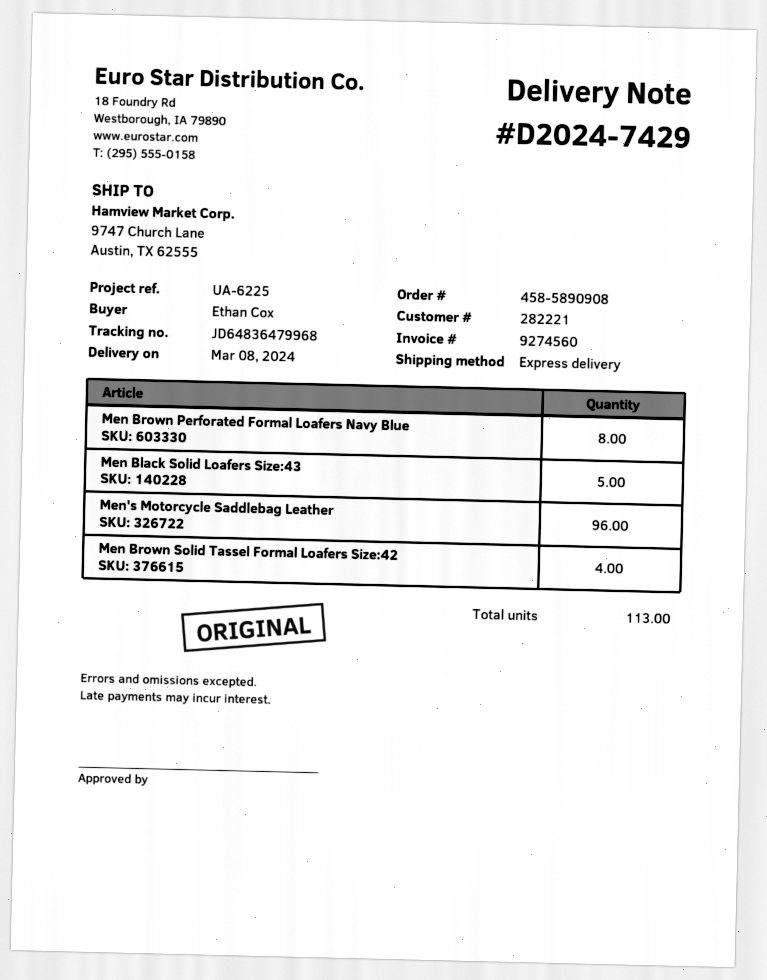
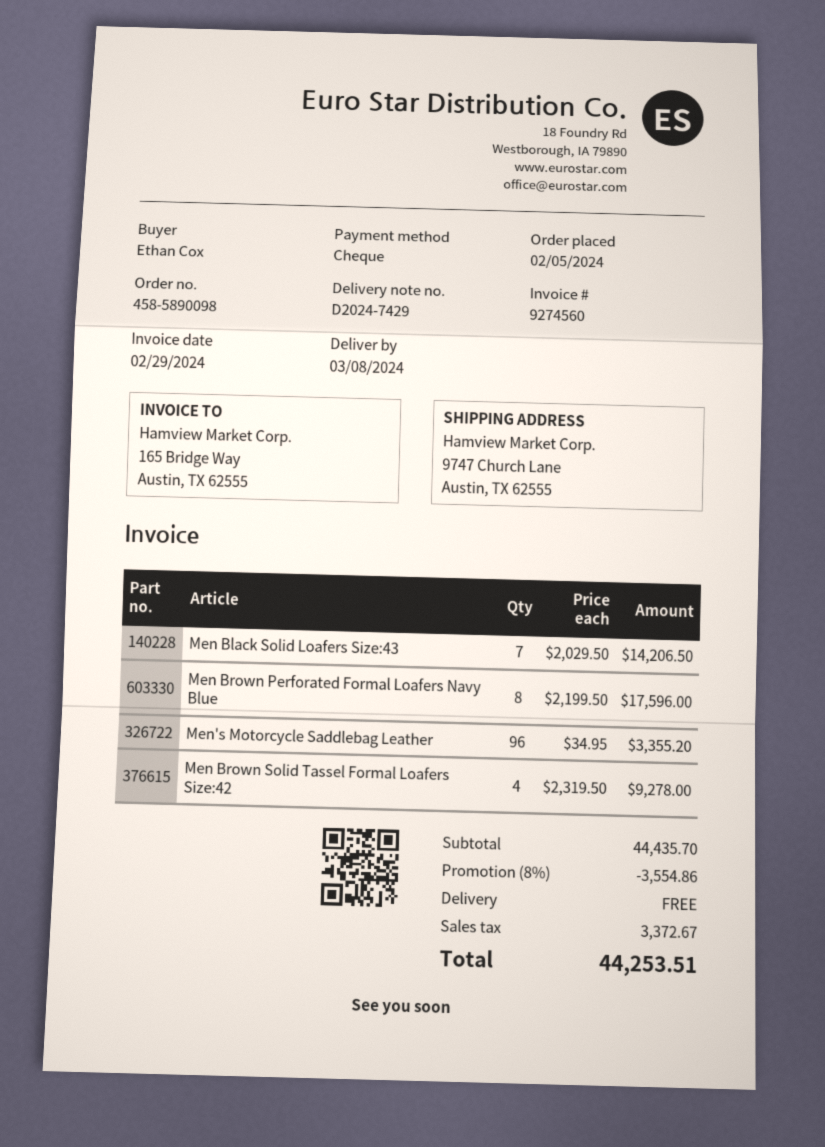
order number: 458-5890908 -> 458-5890098
Men Black Solid Loafers Size:43: 5 -> 7

